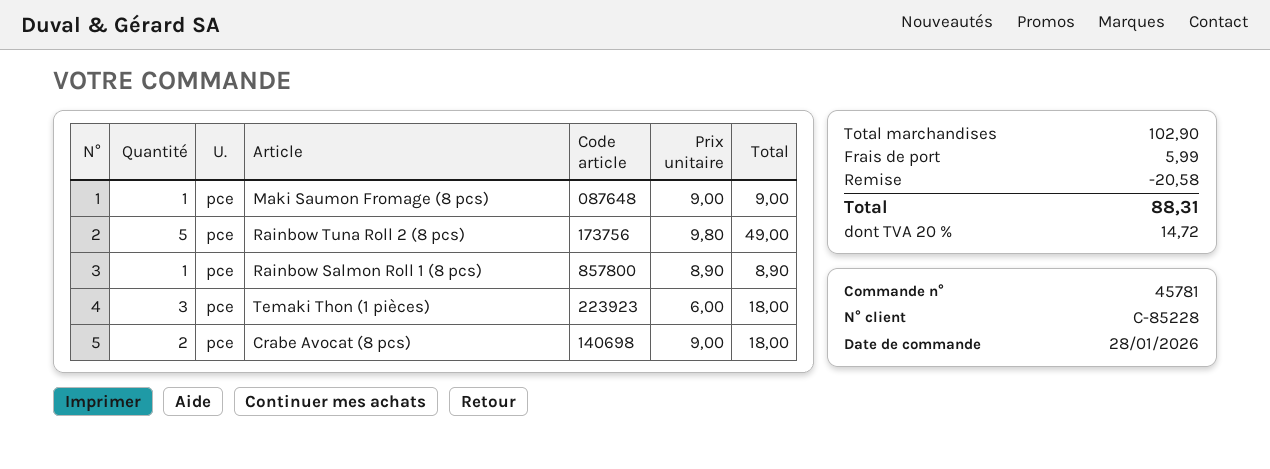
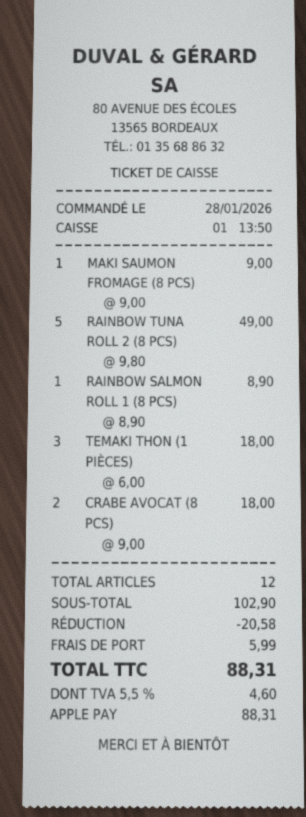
tax: 20% = 14.72 -> 5.5% = 4.60

